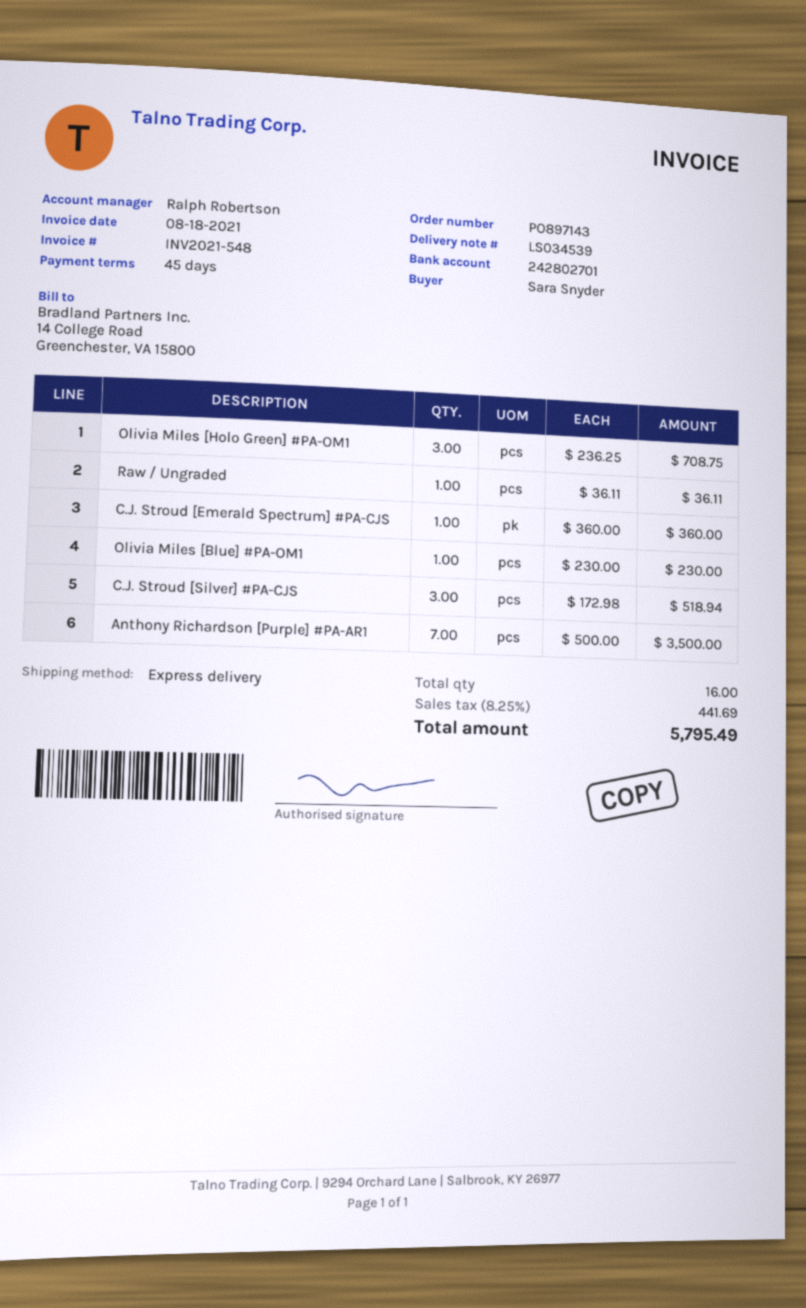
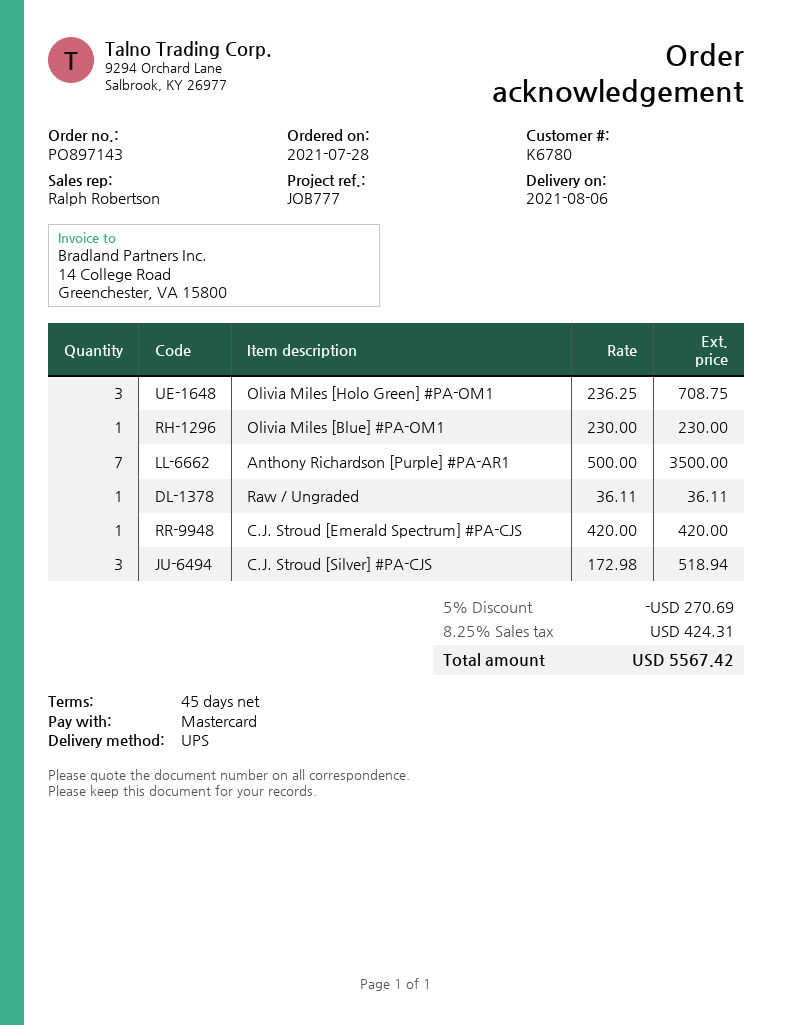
shipping method: express -> UPS
C.J. Stroud [Emerald Spectrum] #PA-CJS: 1 x 360.00 = 360.00 -> 1 x 420.00 = 420.00
discount: none -> 5% = 270.69
tax: 8.25% = 441.69 -> 8.25% = 424.31
total: 5795.49 -> 5567.42

